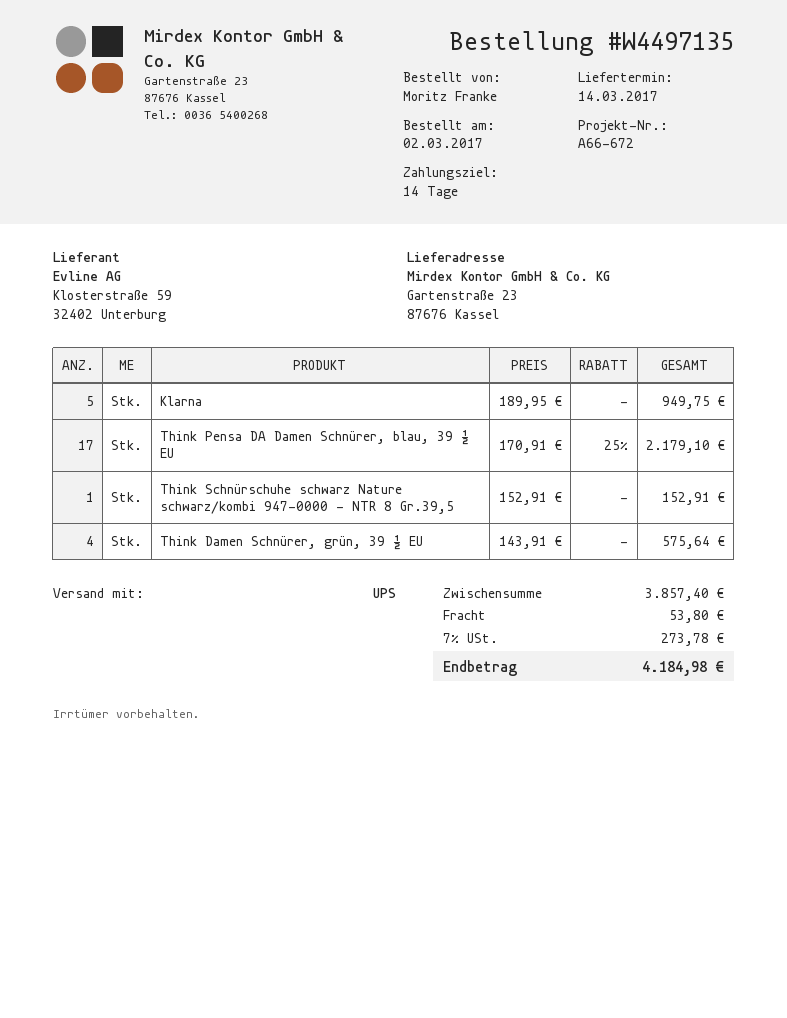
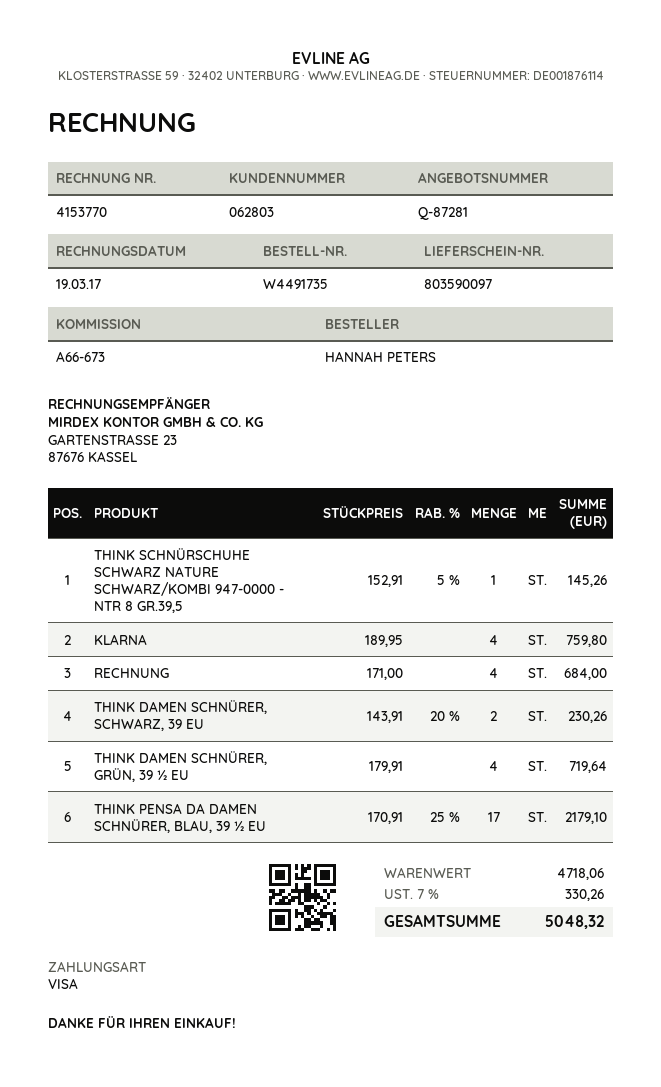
order number: W4497135 -> W4491735
reference: A66-672 -> A66-673
ordered by: Moritz Franke -> HANNAH PETERS
Klarna: 5 x 189.95 = 949.75 -> 4 x 189.95 = 759.80
Think Schnürschuhe schwarz Nature schwarz/kombi 947-0000 - NTR 8 Gr.39,5: 1 x 152.91 = 152.91 -> 1 x 152.91 - 5% = 145.26
Think Damen Schnürer, grün, 39 ½ EU: 4 x 143.91 = 575.64 -> 4 x 179.91 = 719.64
RECHNUNG: none -> 4 x 171.00 = 684.00
THINK DAMEN SCHNÜRER, SCHWARZ, 39 EU: none -> 2 x 143.91 - 20% = 230.26
subtotal: 3857.40 -> 4718.06
shipping: 53.80 -> none
tax: 7% = 273.78 -> 7% = 330.26
total: 4184.98 -> 5048.32

